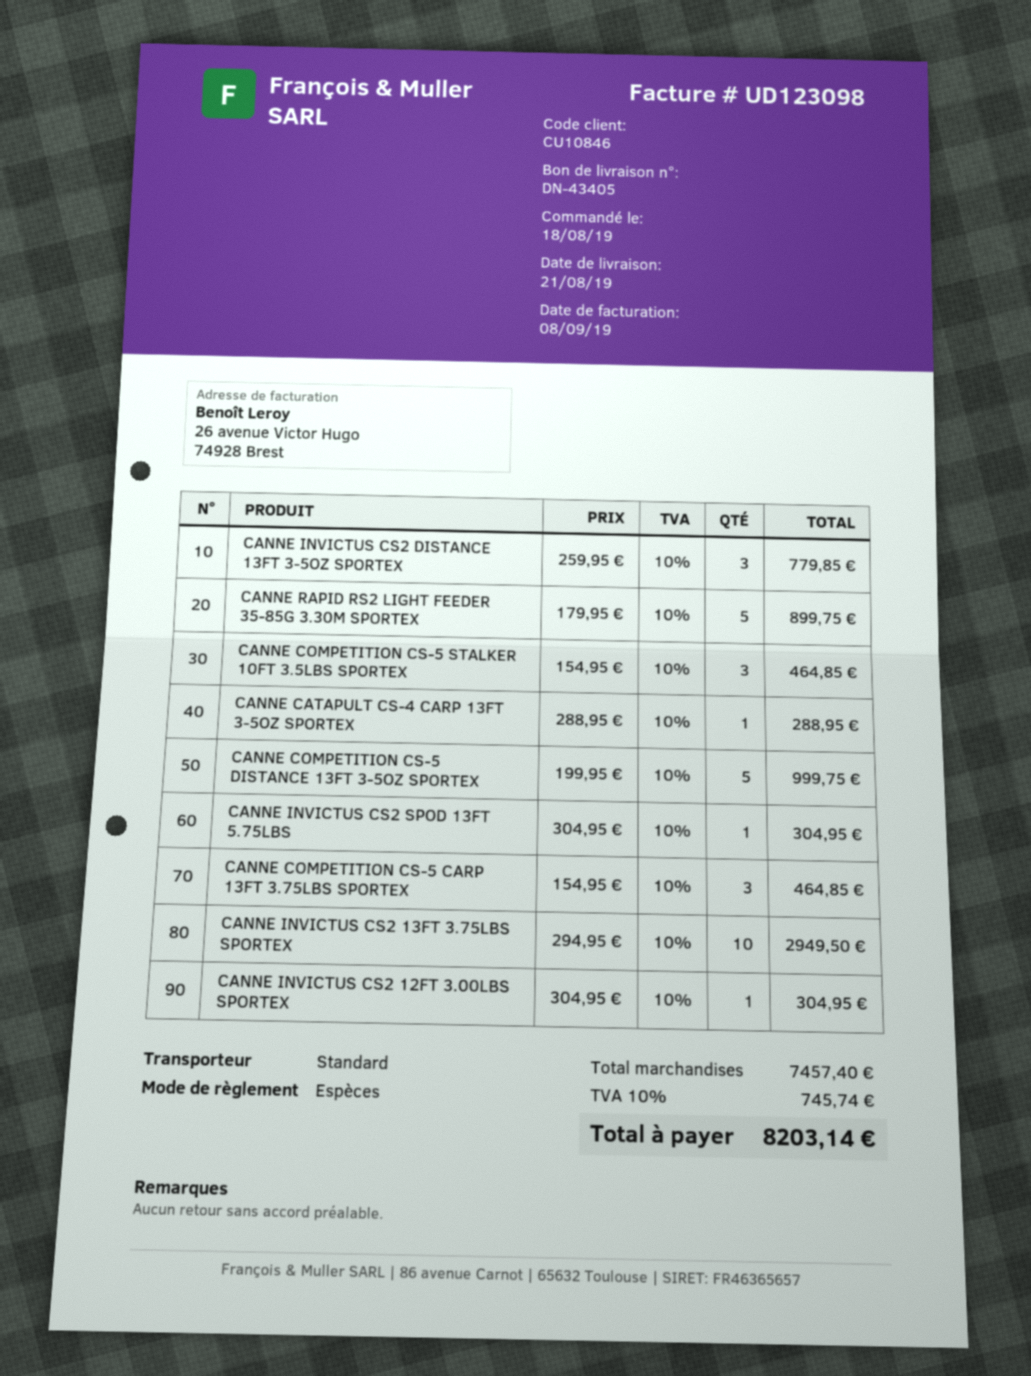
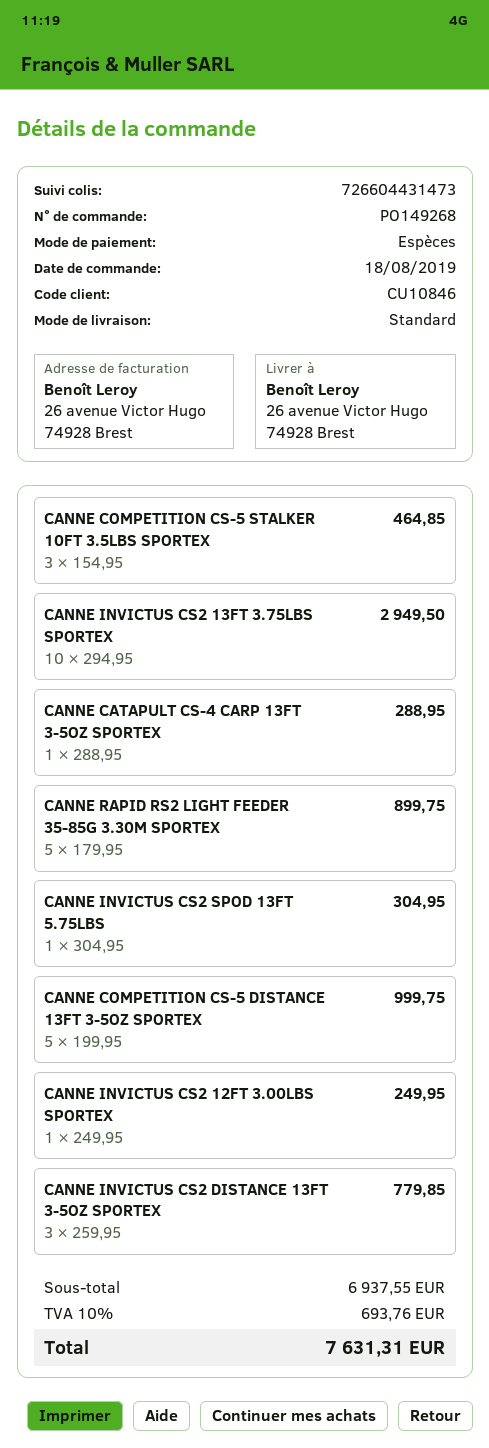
CANNE COMPETITION CS-5 CARP 13FT 3.75LBS SPORTEX: 3 x 154.95 = 464.85 -> none
CANNE INVICTUS CS2 12FT 3.00LBS SPORTEX: 1 x 304.95 = 304.95 -> 1 x 249.95 = 249.95
subtotal: 7457.40 -> 6937.55
tax: 10% = 745.74 -> 10% = 693.76
total: 8203.14 -> 7631.31

